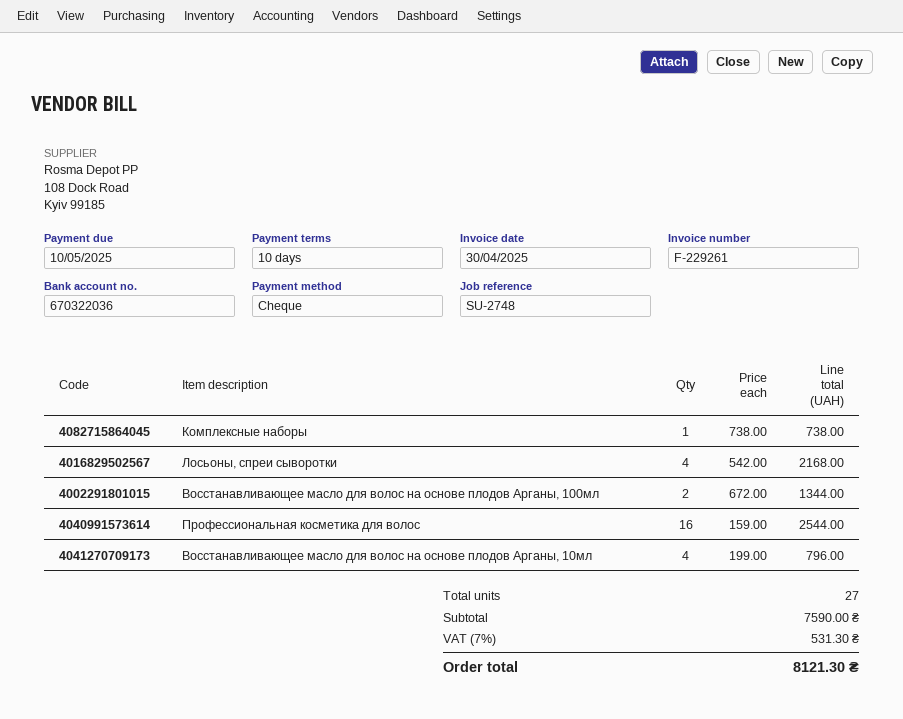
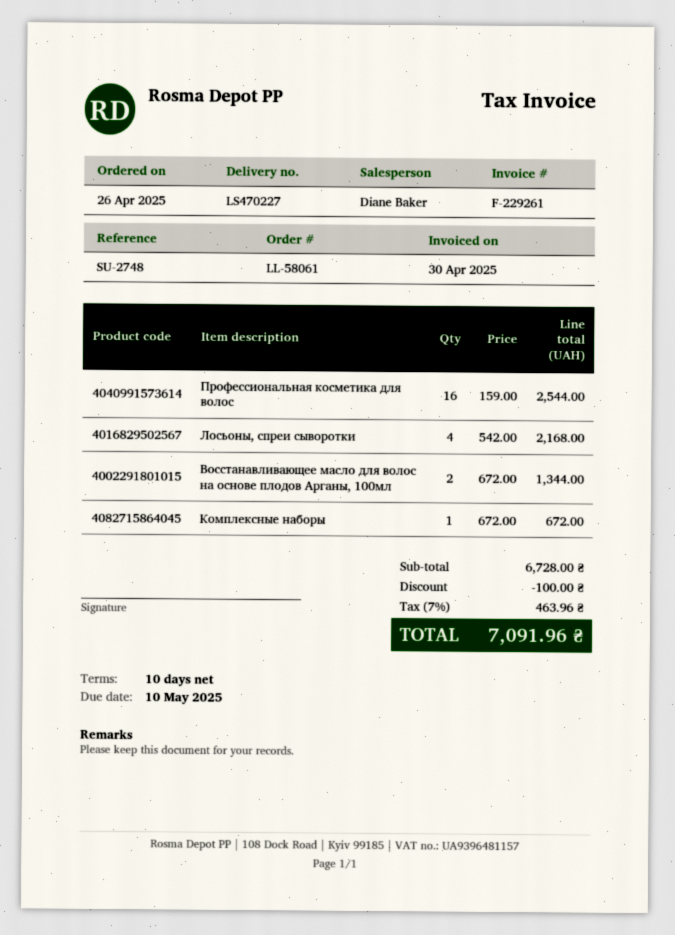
Комплексные наборы: 1 x 738.00 = 738.00 -> 1 x 672.00 = 672.00
Восстанавливающее масло для волос на основе плодов Арганы, 10мл: 4 x 199.00 = 796.00 -> none
subtotal: 7590.00 -> 6728.00
discount: none -> 100.00
tax: 7% = 531.30 -> 7% = 463.96
total: 8121.30 -> 7091.96

